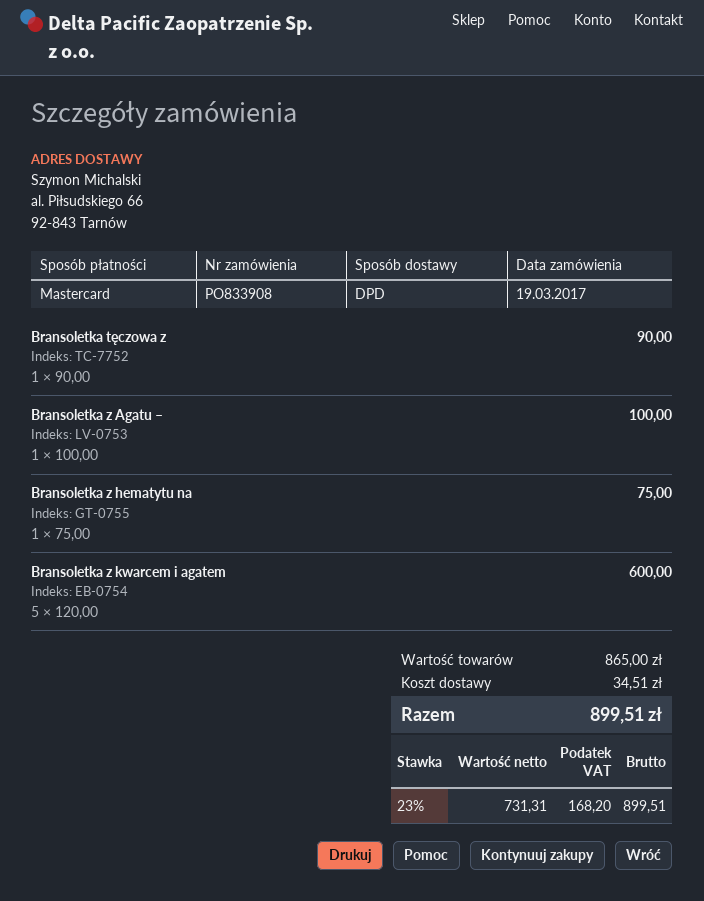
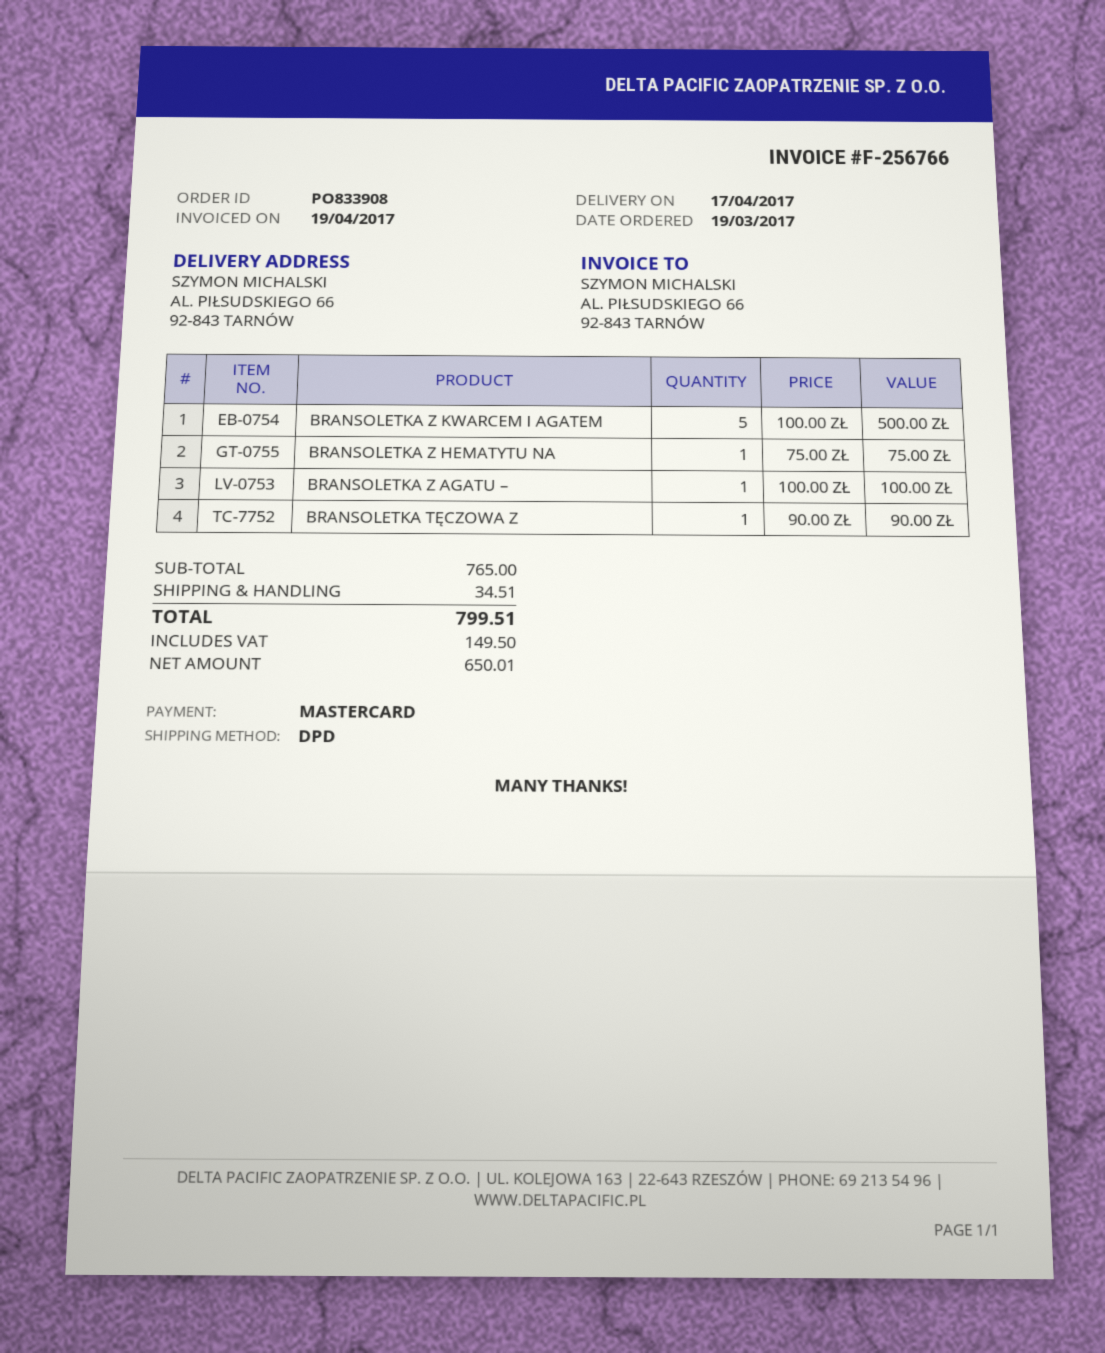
Bransoletka z kwarcem i agatem: 5 x 120.00 = 600.00 -> 5 x 100.00 = 500.00
subtotal: 865.00 -> 765.00
net: 731.31 -> 650.01
tax: 168.20 -> 149.50
total: 899.51 -> 799.51

